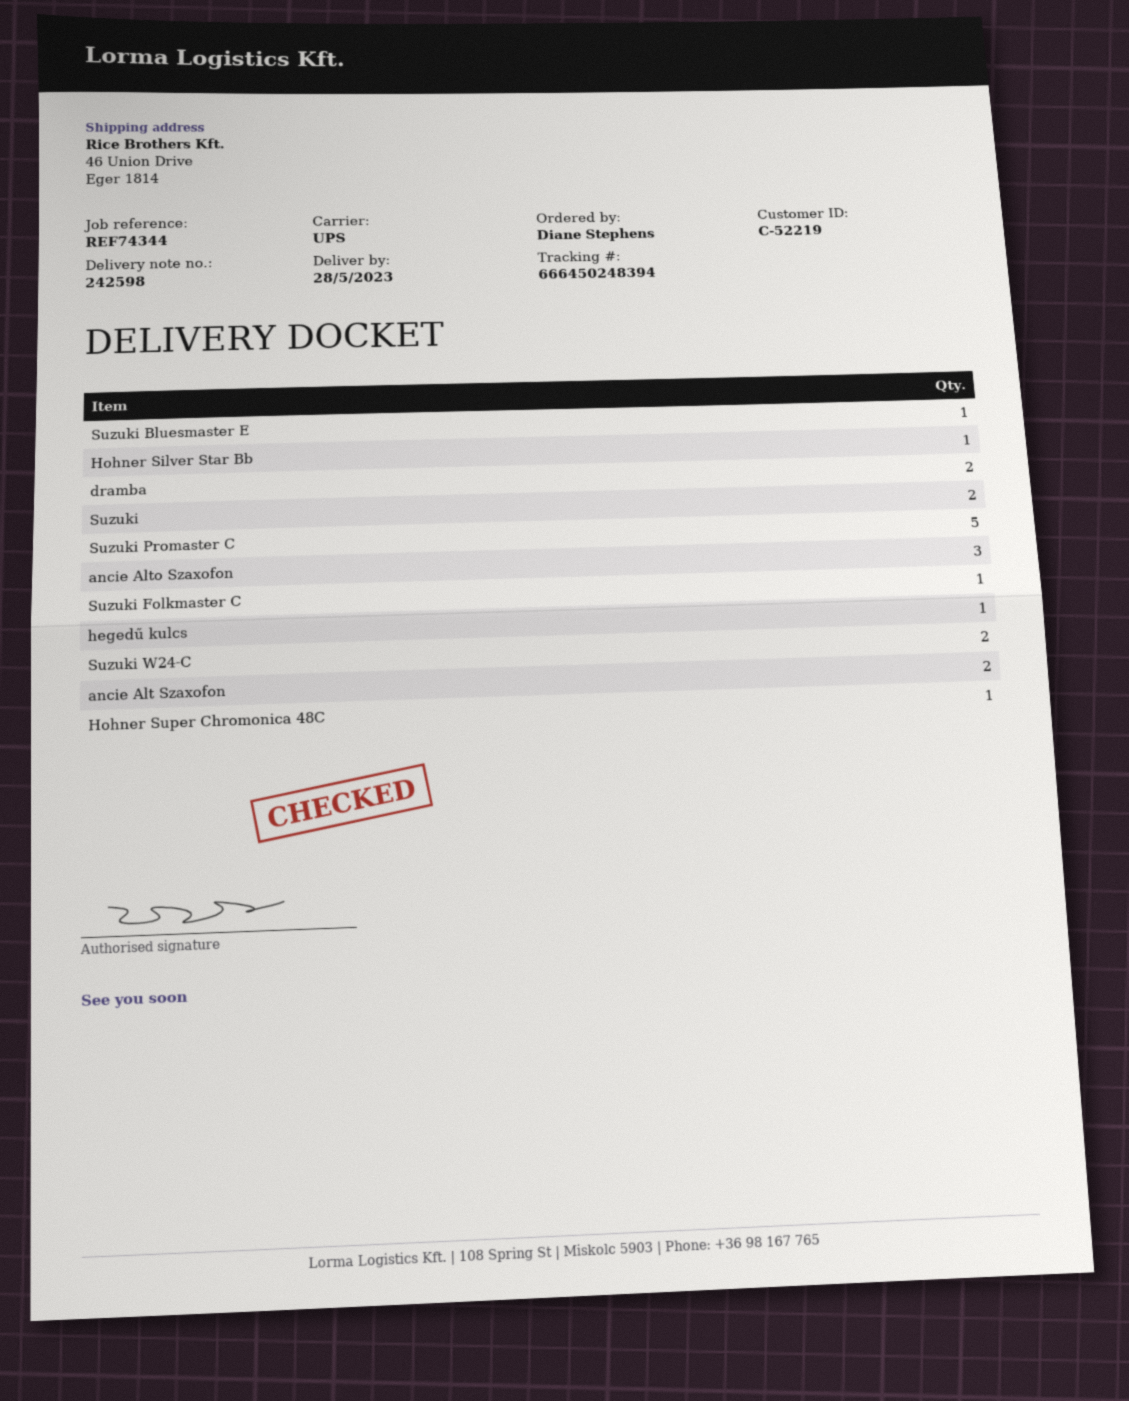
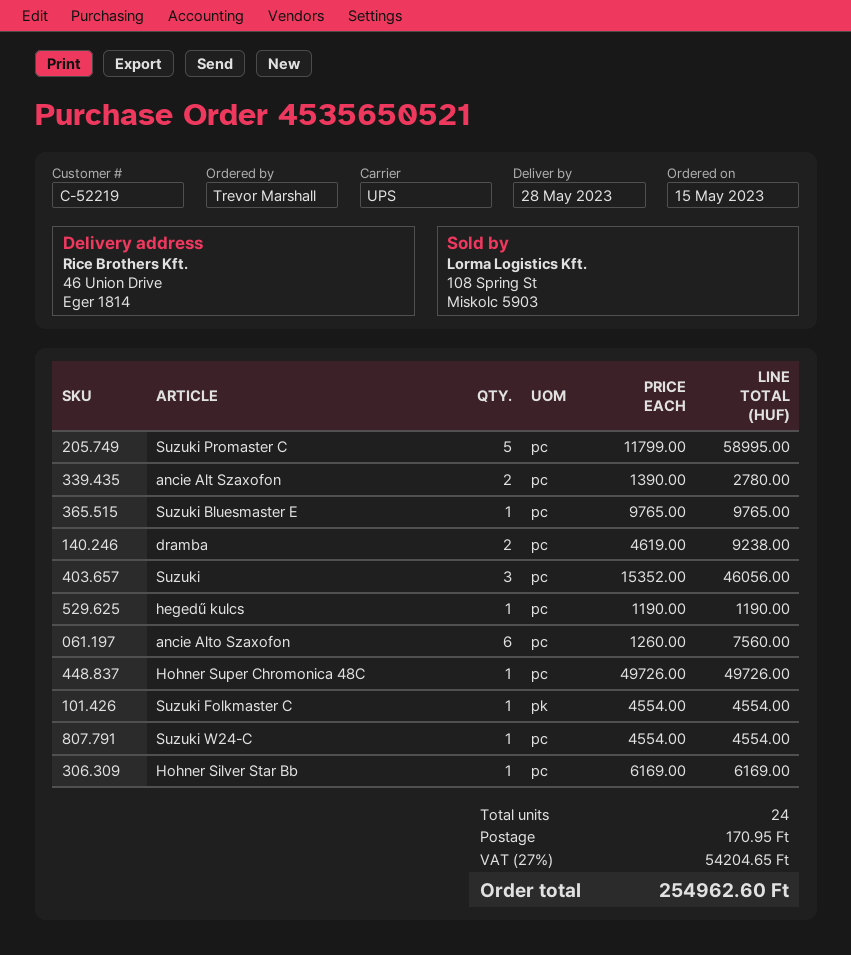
ordered by: Diane Stephens -> Trevor Marshall
Suzuki: 2 -> 3
ancie Alto Szaxofon: 3 -> 6
Suzuki W24-C: 2 -> 1

